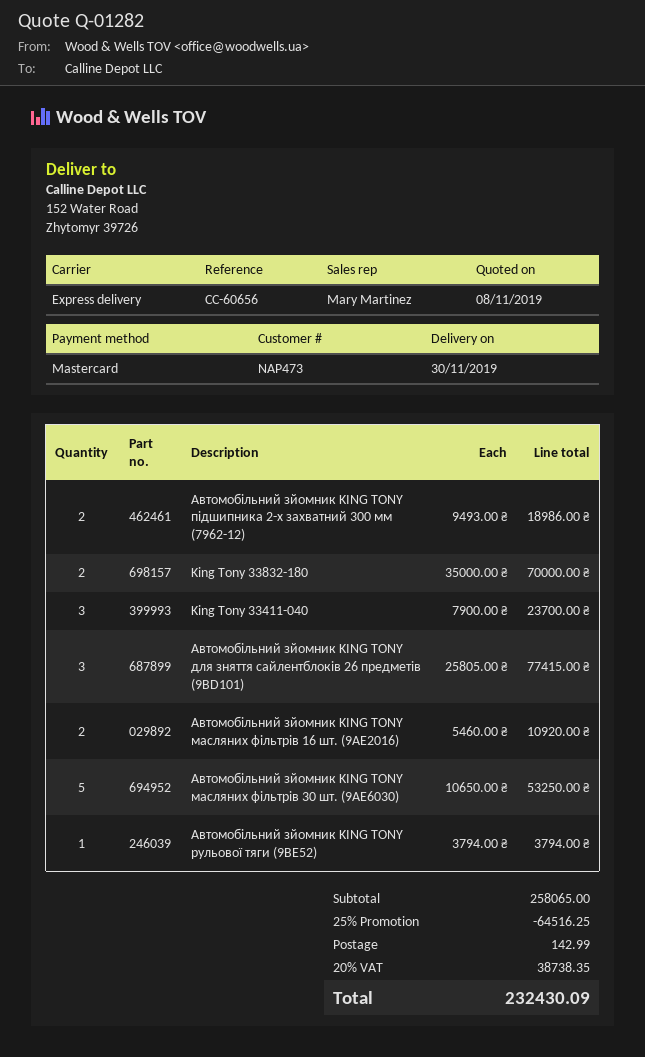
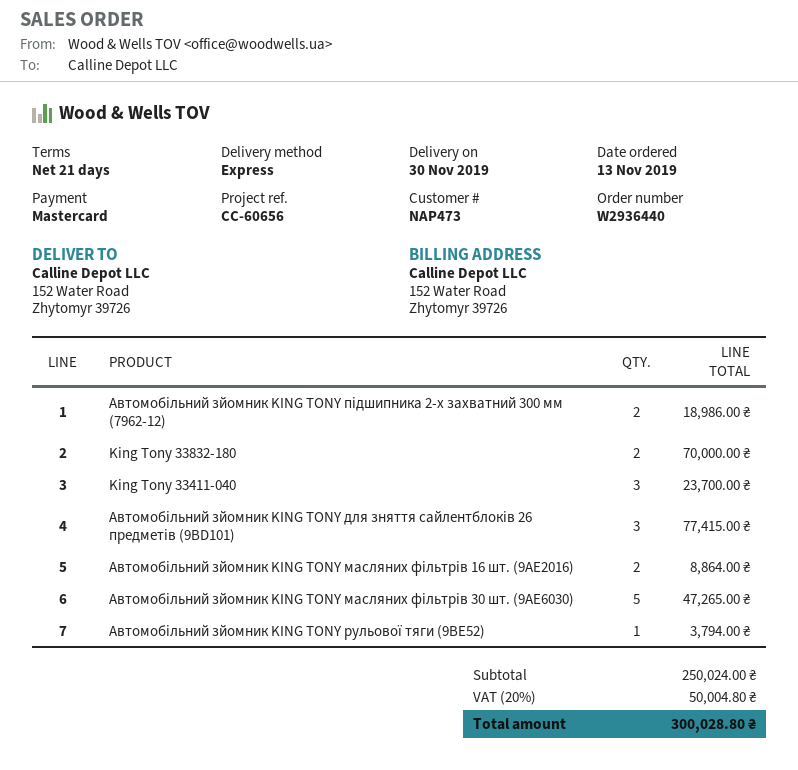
Автомобільний зйомник KING TONY масляних фільтрів 16 шт. (9AE2016): 2 for 10920.00 -> 2 for 8864.00
Автомобільний зйомник KING TONY масляних фільтрів 30 шт. (9AE6030): 5 for 53250.00 -> 5 for 47265.00
subtotal: 258065.00 -> 250024.00
discount: 25% = 64516.25 -> none
shipping: 142.99 -> none
tax: 20% = 38738.35 -> 20% = 50004.80
total: 232430.09 -> 300028.80

